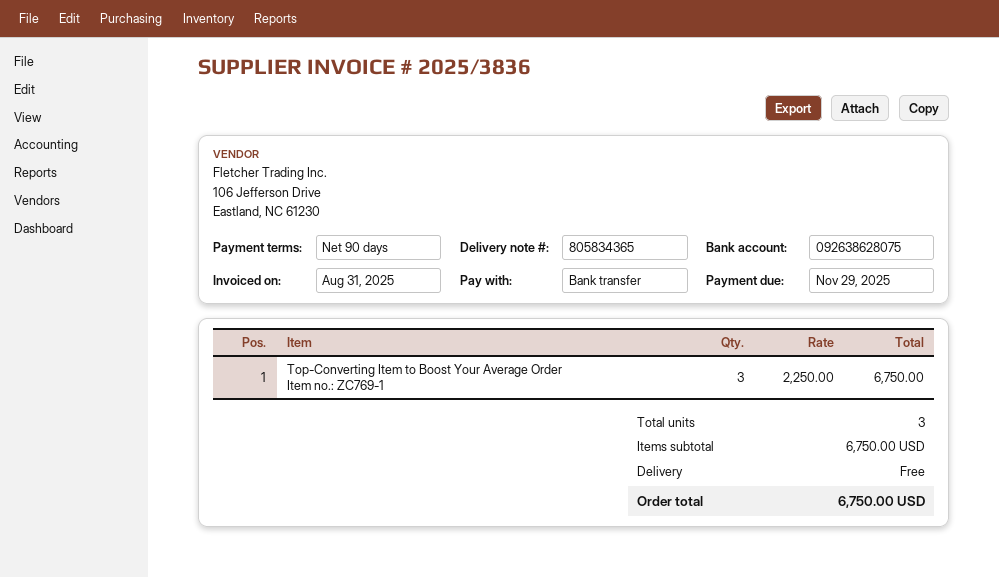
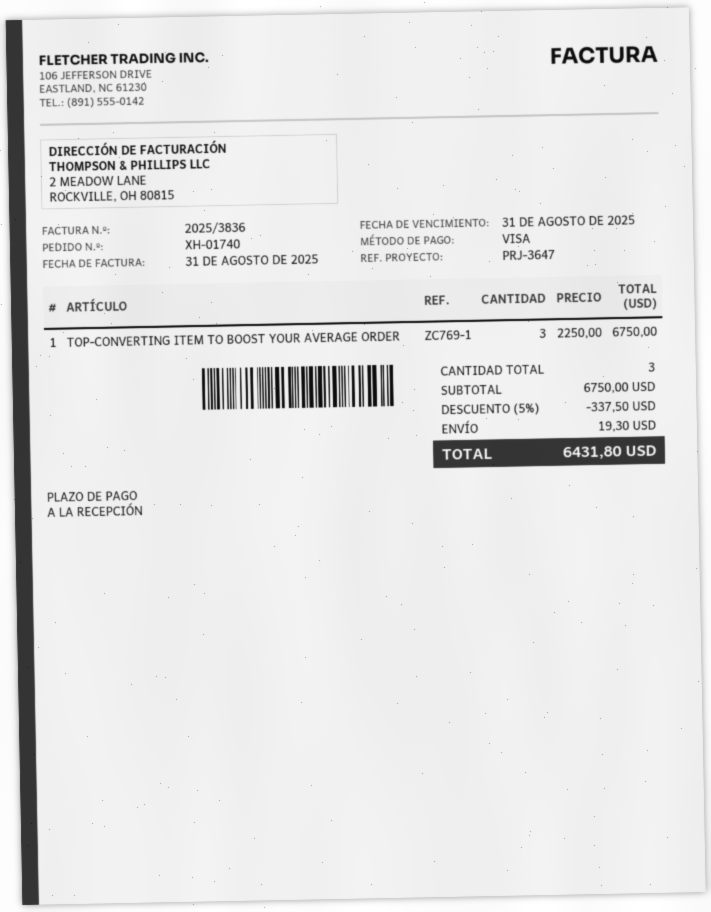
payment terms: 90 days -> on receipt
due date: 2025-11-29 -> 2025-08-31
payment method: bank transfer -> Visa
discount: none -> 5% = 337.50
shipping: 0.00 -> 19.30
total: 6750.00 -> 6431.80

